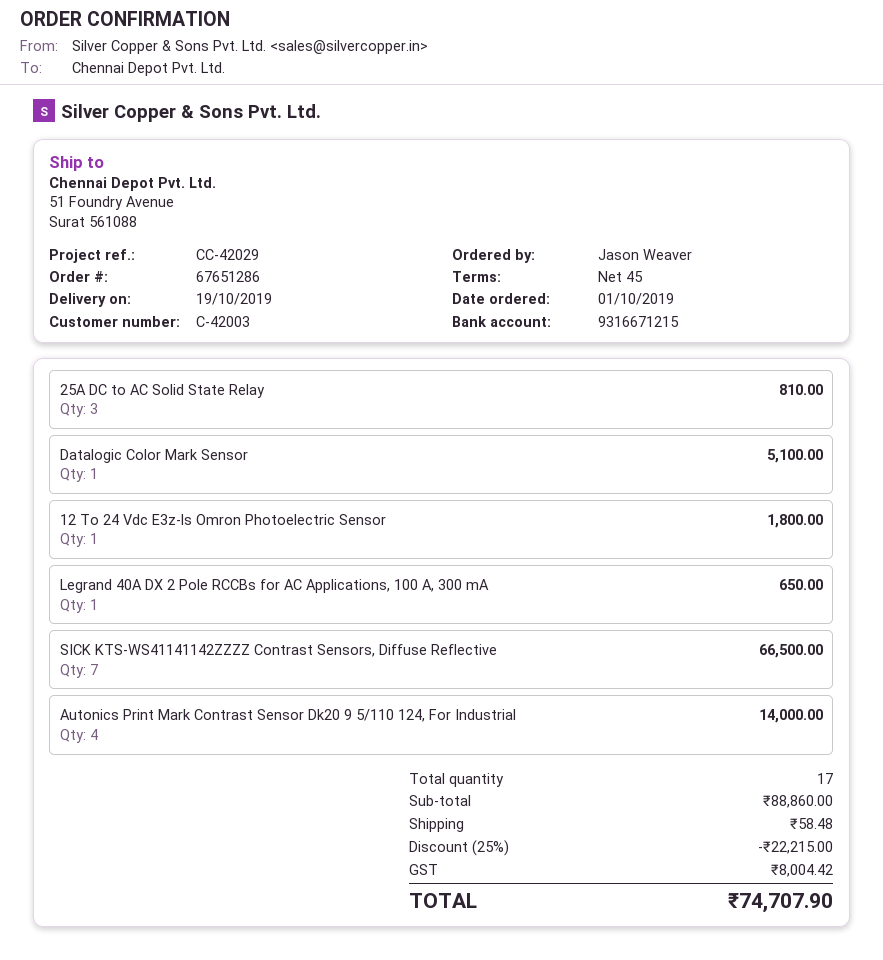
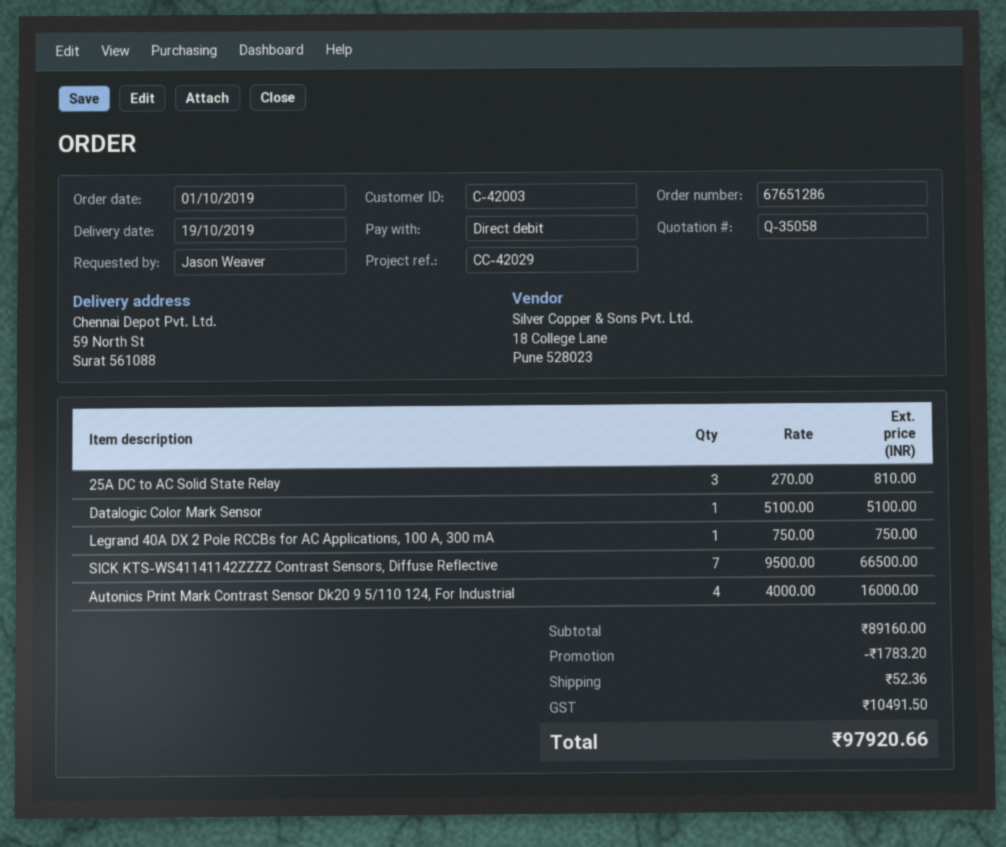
ship to: 51 Foundry Avenue, Surat 561088 -> 59 North St, Surat 561088
12 To 24 Vdc E3z-ls Omron Photoelectric Sensor: 1 for 1800.00 -> none
Legrand 40A DX 2 Pole RCCBs for AC Applications, 100 A, 300 mA: 1 for 650.00 -> 1 for 750.00
Autonics Print Mark Contrast Sensor Dk20 9 5/110 124, For Industrial: 4 for 14000.00 -> 4 for 16000.00
subtotal: 88860.00 -> 89160.00
discount: 22215.00 -> 1783.20
shipping: 58.48 -> 52.36
tax: 8004.42 -> 10491.50
total: 74707.90 -> 97920.66

